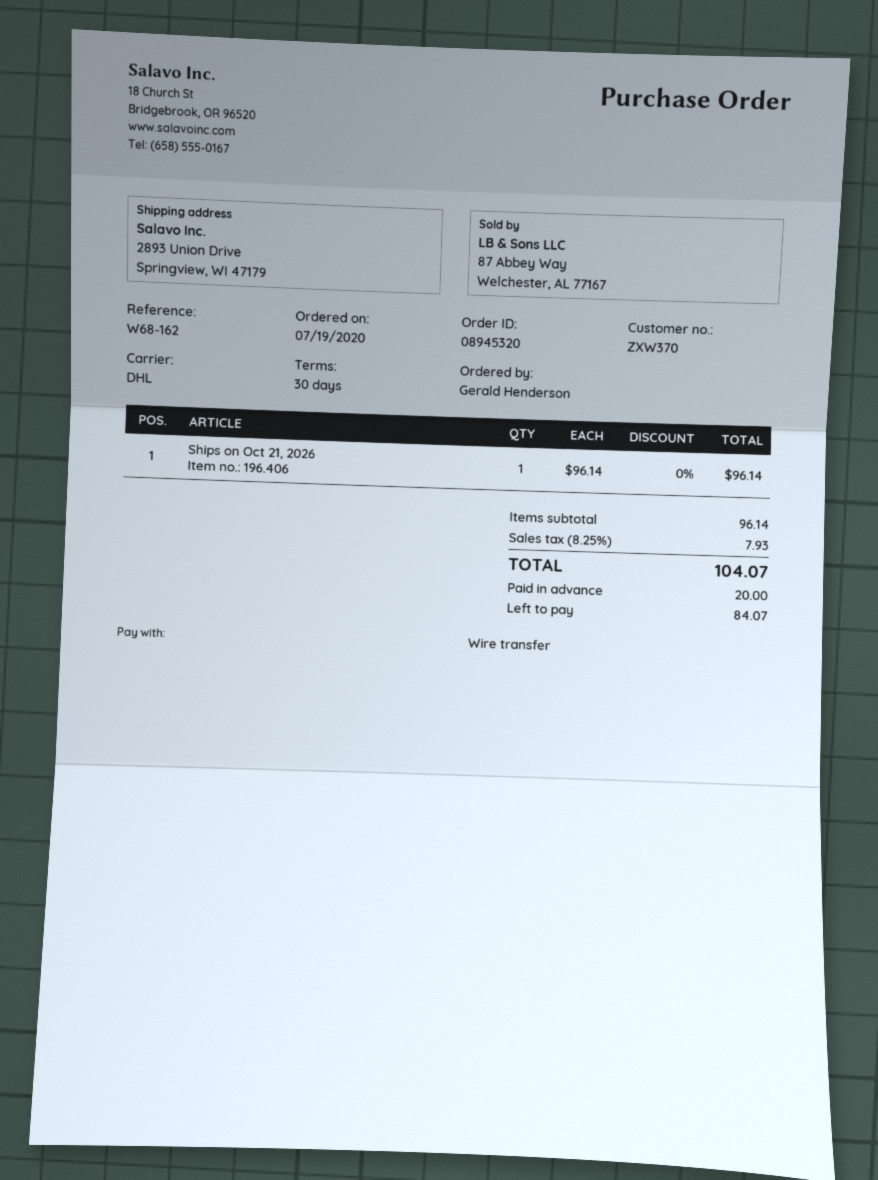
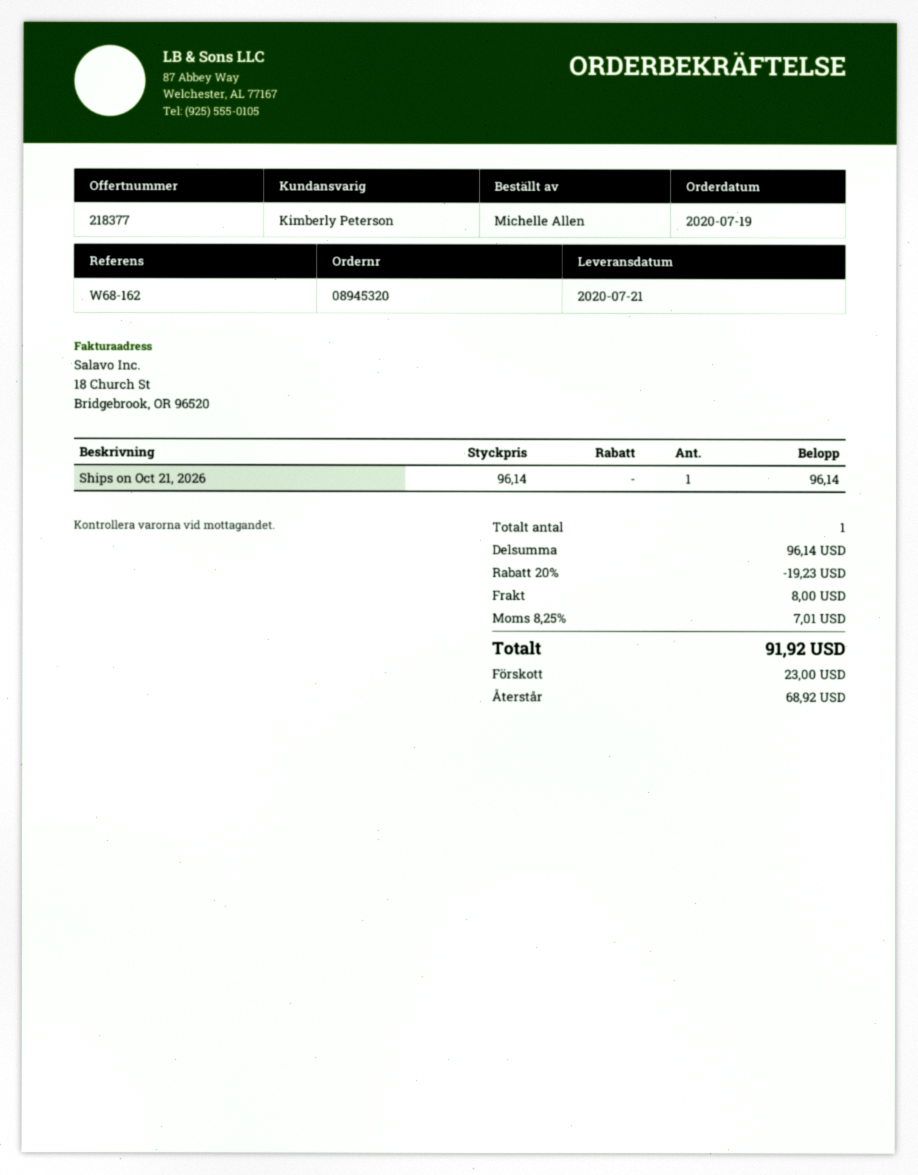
ordered by: Gerald Henderson -> Michelle Allen
discount: none -> 20% = 19.23
shipping: none -> 8.00
tax: 8.25% = 7.93 -> 8.25% = 7.01
total: 104.07 -> 91.92
deposit: 20.00 -> 23.00
balance: 84.07 -> 68.92

